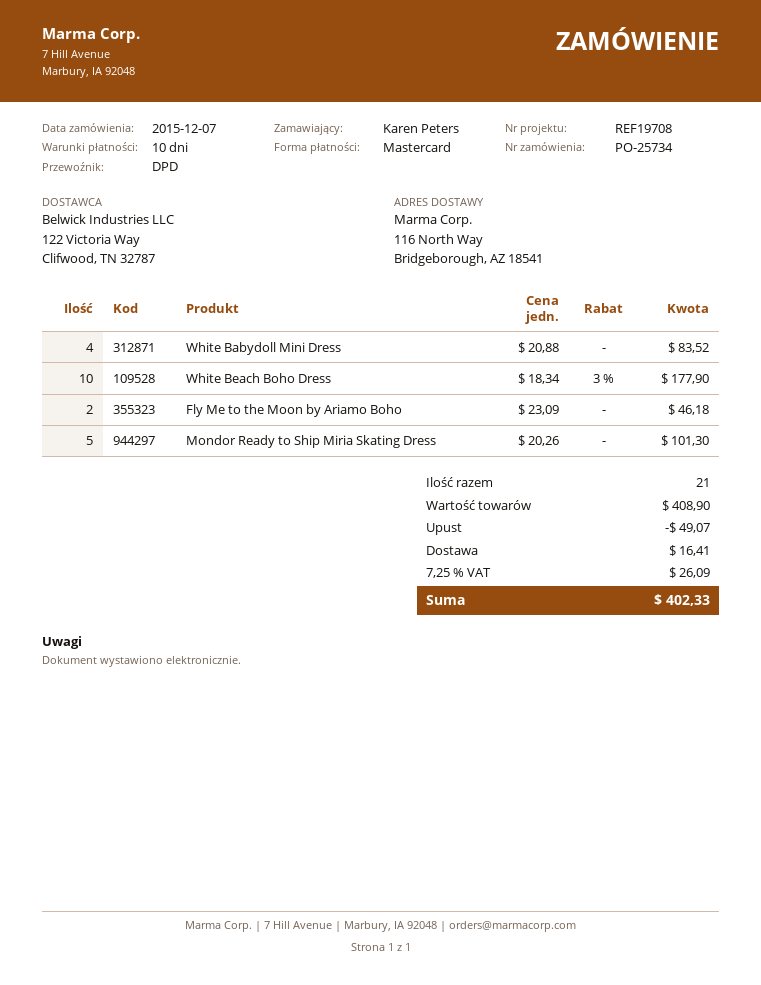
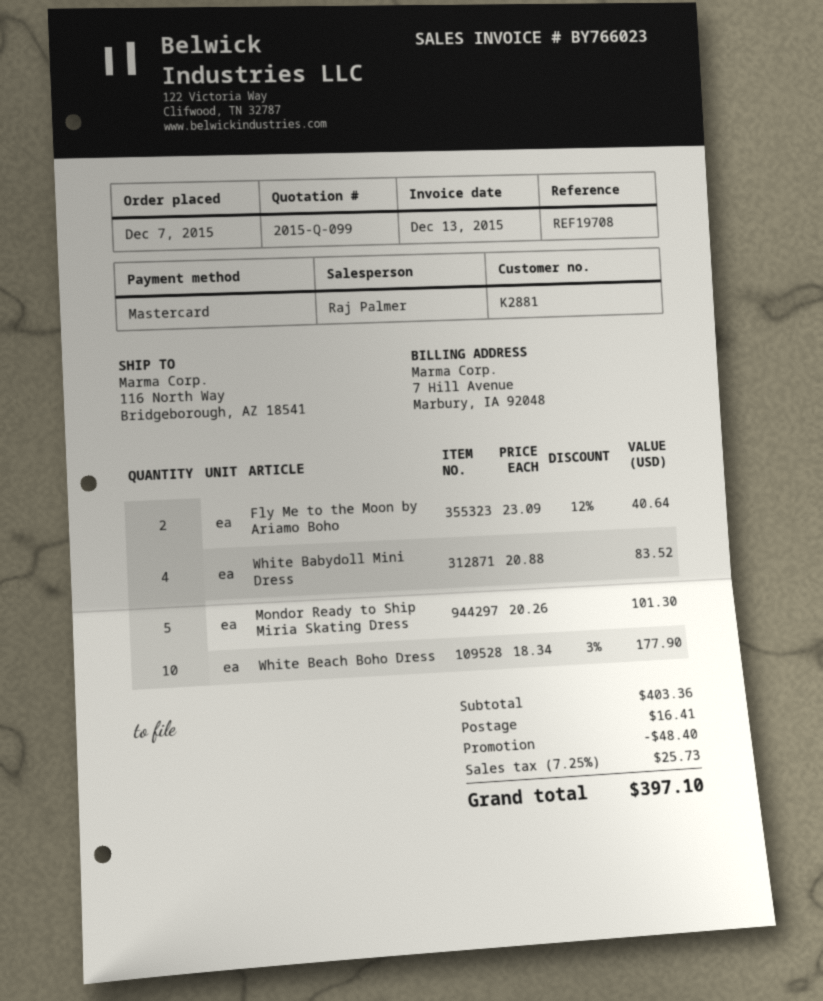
Fly Me to the Moon by Ariamo Boho: 2 x 23.09 = 46.18 -> 2 x 23.09 - 12% = 40.64
subtotal: 408.90 -> 403.36
discount: 49.07 -> 48.40
tax: 7.25% = 26.09 -> 7.25% = 25.73
total: 402.33 -> 397.10

